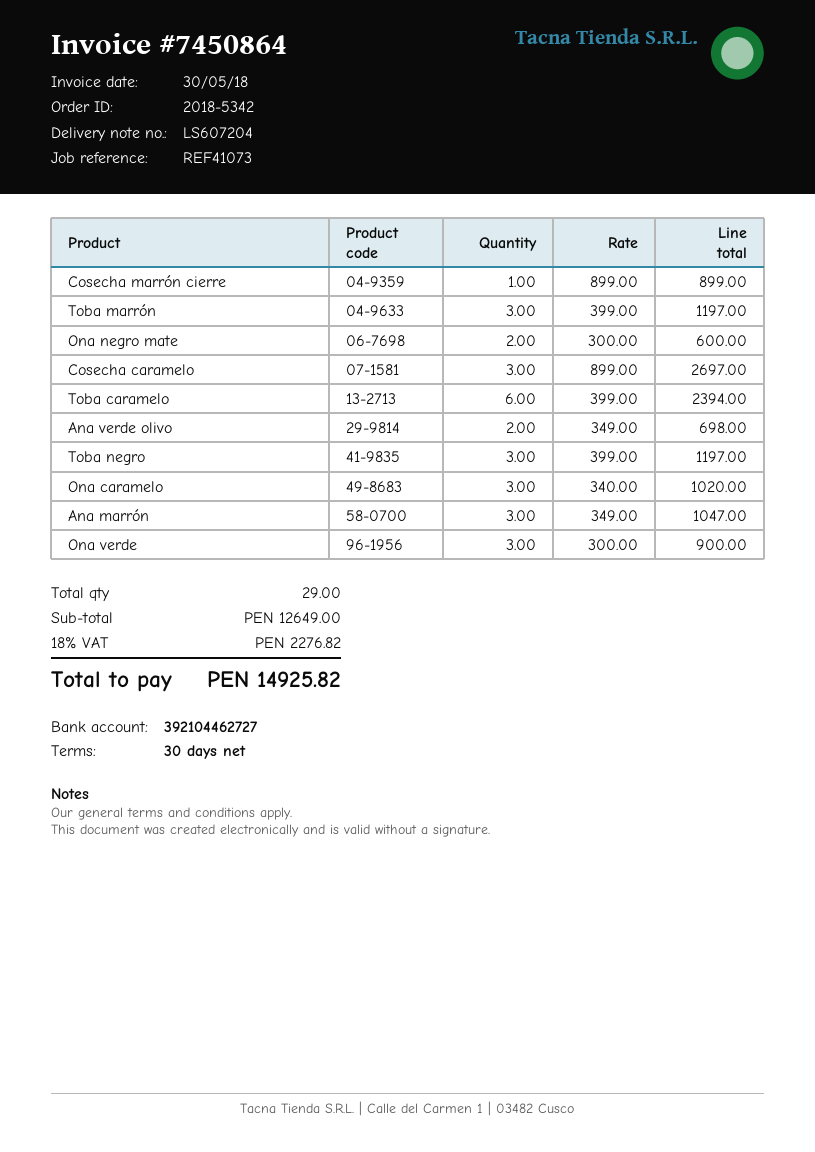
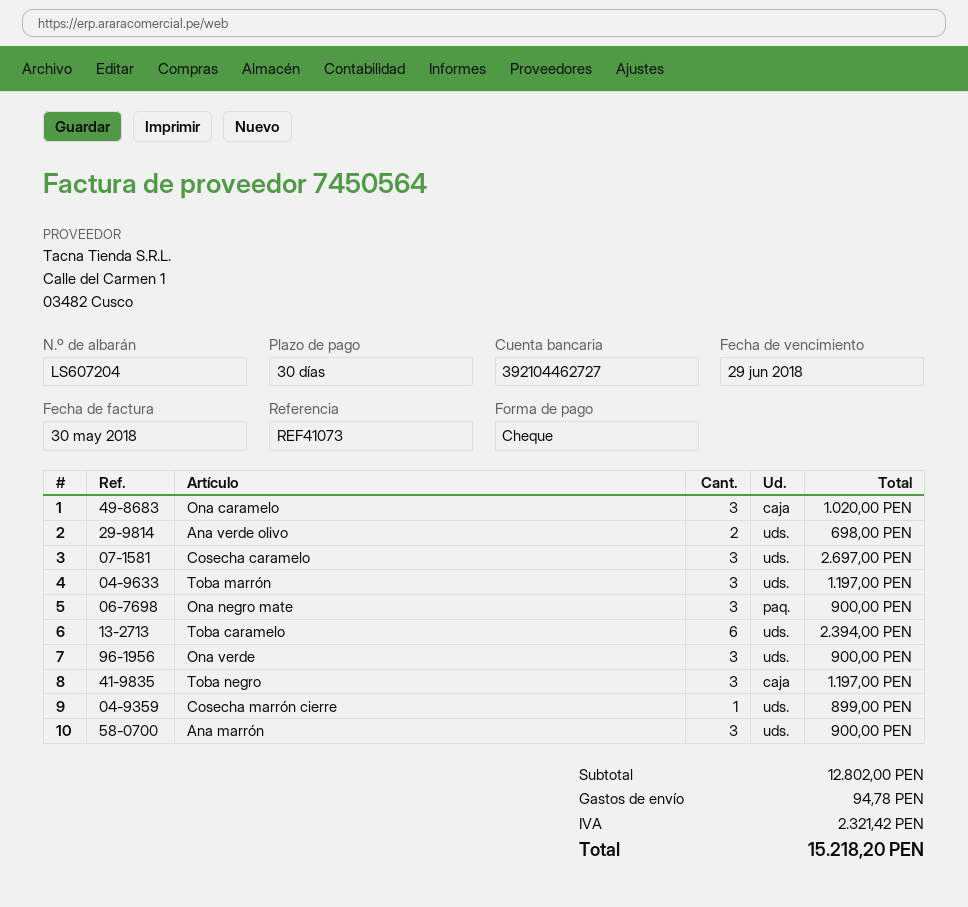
invoice number: 7450864 -> 7450564
Ona negro mate: 2 for 600.00 -> 3 for 900.00
Ana marrón: 3 for 1047.00 -> 3 for 900.00
subtotal: 12649.00 -> 12802.00
shipping: none -> 94.78
tax: 2276.82 -> 2321.42
total: 14925.82 -> 15218.20

